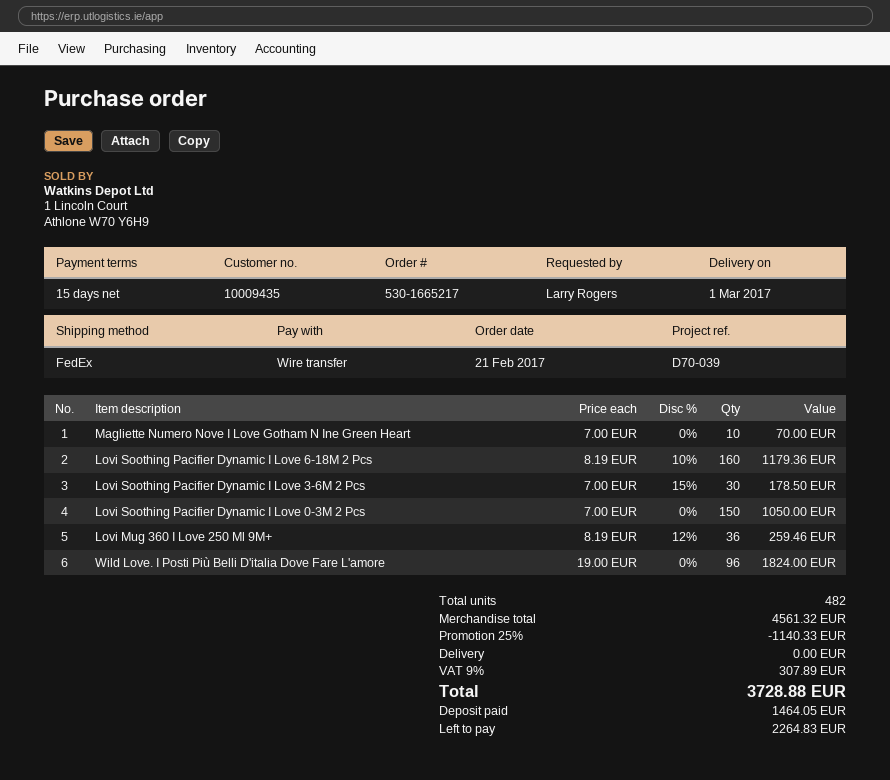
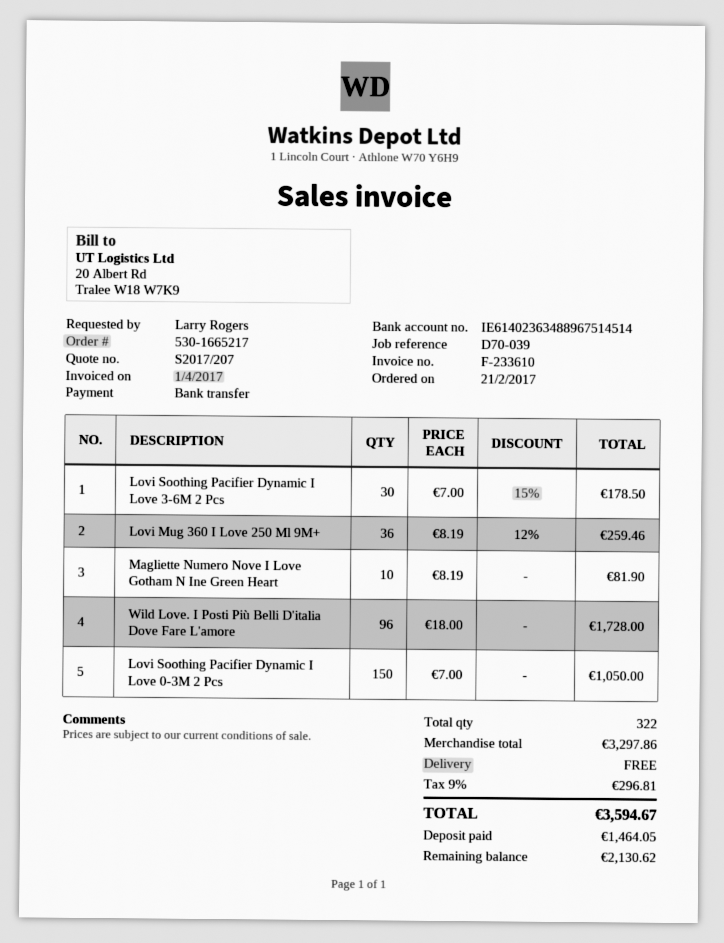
Magliette Numero Nove I Love Gotham N Ine Green Heart: 10 x 7.00 = 70.00 -> 10 x 8.19 = 81.90
Lovi Soothing Pacifier Dynamic I Love 6-18M 2 Pcs: 160 x 8.19 - 10% = 1179.36 -> none
Wild Love. I Posti Più Belli D'italia Dove Fare L'amore: 96 x 19.00 = 1824.00 -> 96 x 18.00 = 1728.00
total quantity: 482 -> 322
subtotal: 4561.32 -> 3297.86
discount: 25% = 1140.33 -> none
tax: 9% = 307.89 -> 9% = 296.81
total: 3728.88 -> 3594.67
balance: 2264.83 -> 2130.62

